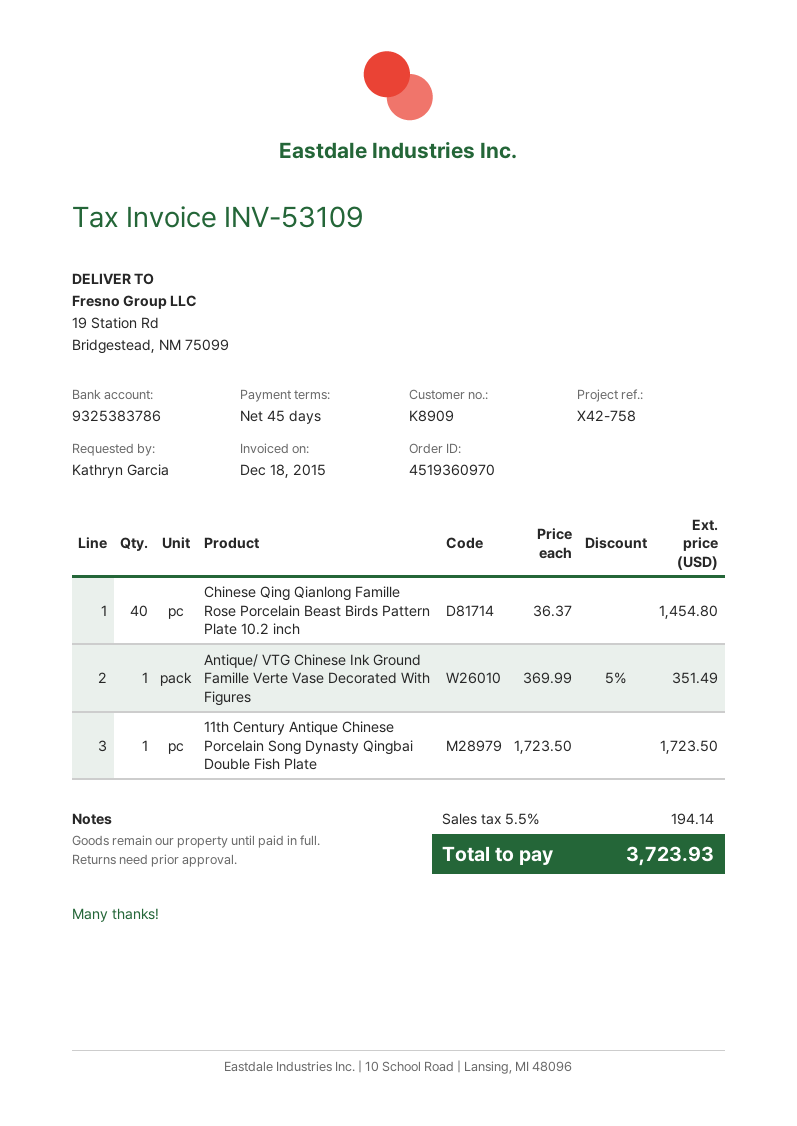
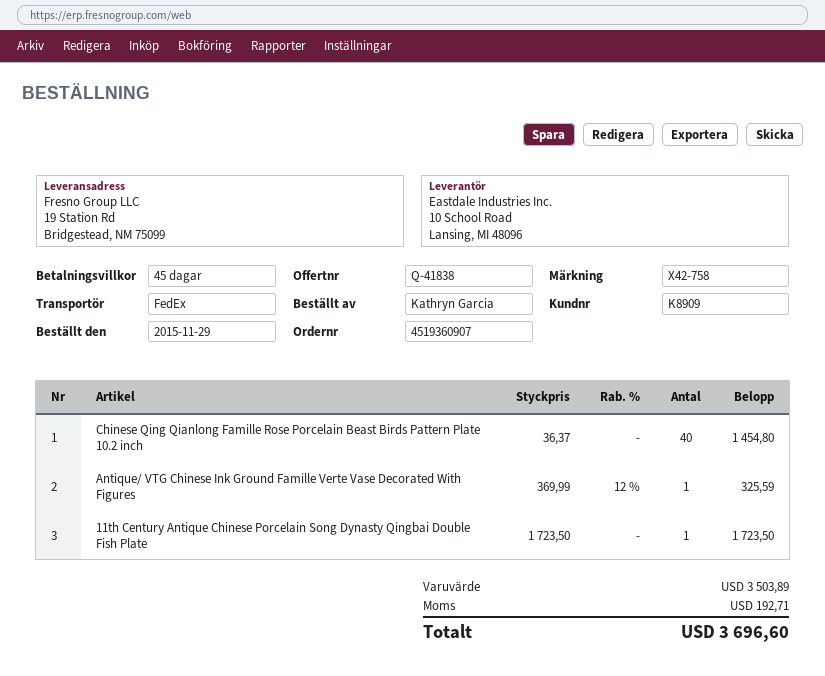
order number: 4519360970 -> 4519360907
Antique/ VTG Chinese Ink Ground Famille Verte Vase Decorated With Figures: 1 x 369.99 - 5% = 351.49 -> 1 x 369.99 - 12% = 325.59
tax: 194.14 -> 192.71
total: 3723.93 -> 3696.60

